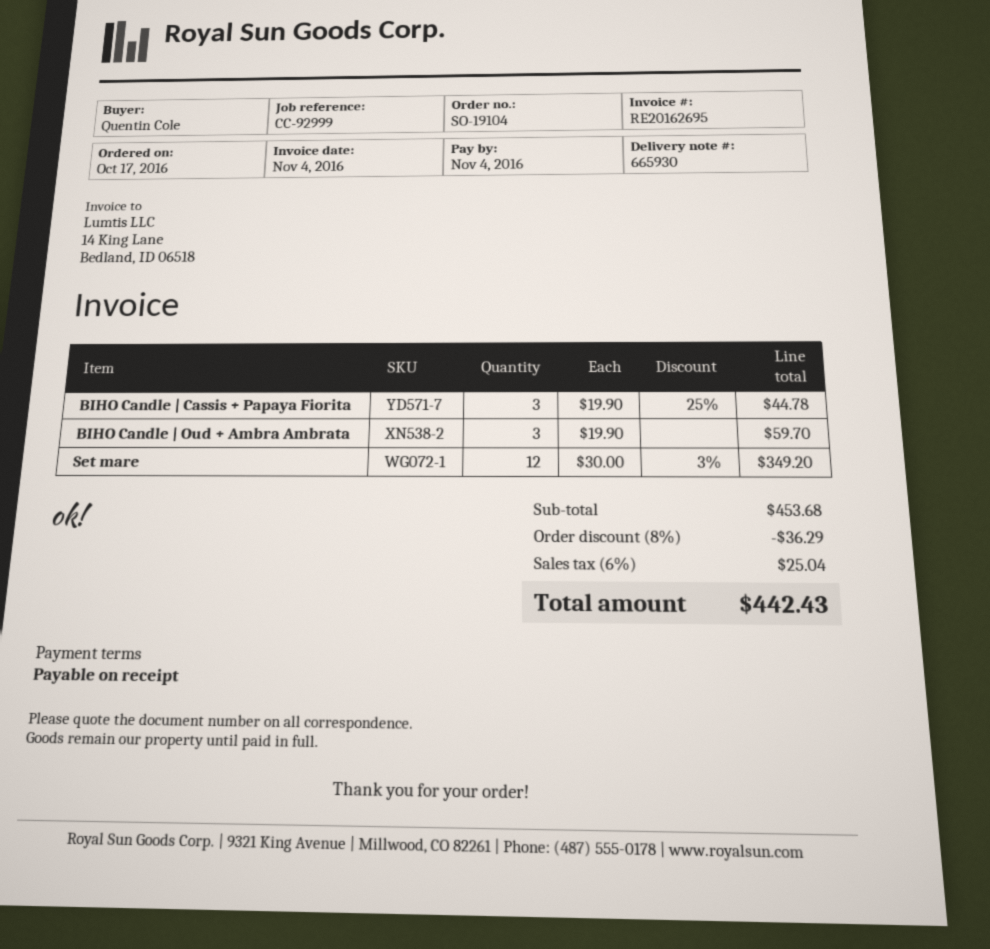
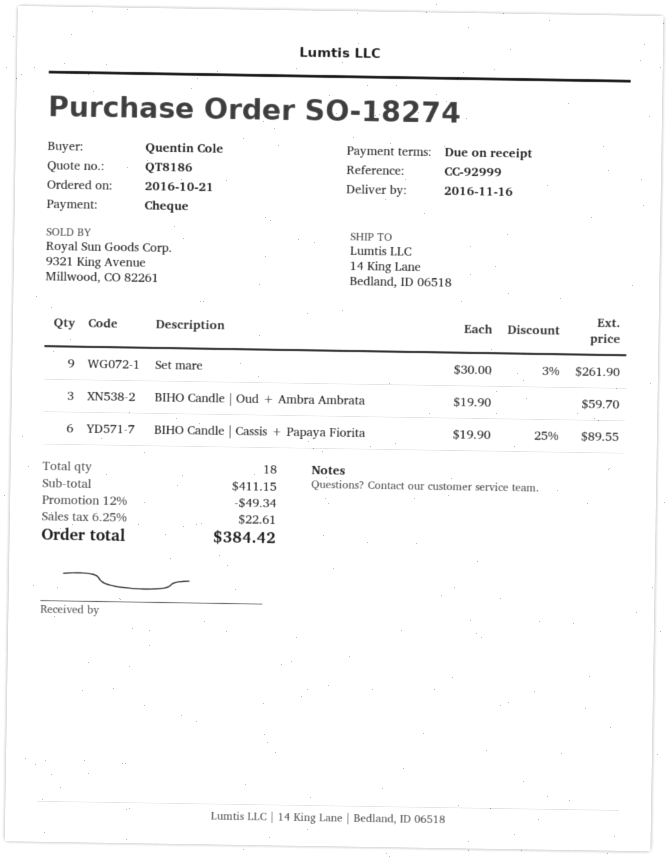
order number: SO-19104 -> SO-18274
order date: 2016-10-17 -> 2016-10-21
BIHO Candle | Cassis + Papaya Fiorita: 3 x 19.90 - 25% = 44.78 -> 6 x 19.90 - 25% = 89.55
Set mare: 12 x 30.00 - 3% = 349.20 -> 9 x 30.00 - 3% = 261.90
subtotal: 453.68 -> 411.15
discount: 8% = 36.29 -> 12% = 49.34
tax: 6% = 25.04 -> 6.25% = 22.61
total: 442.43 -> 384.42

